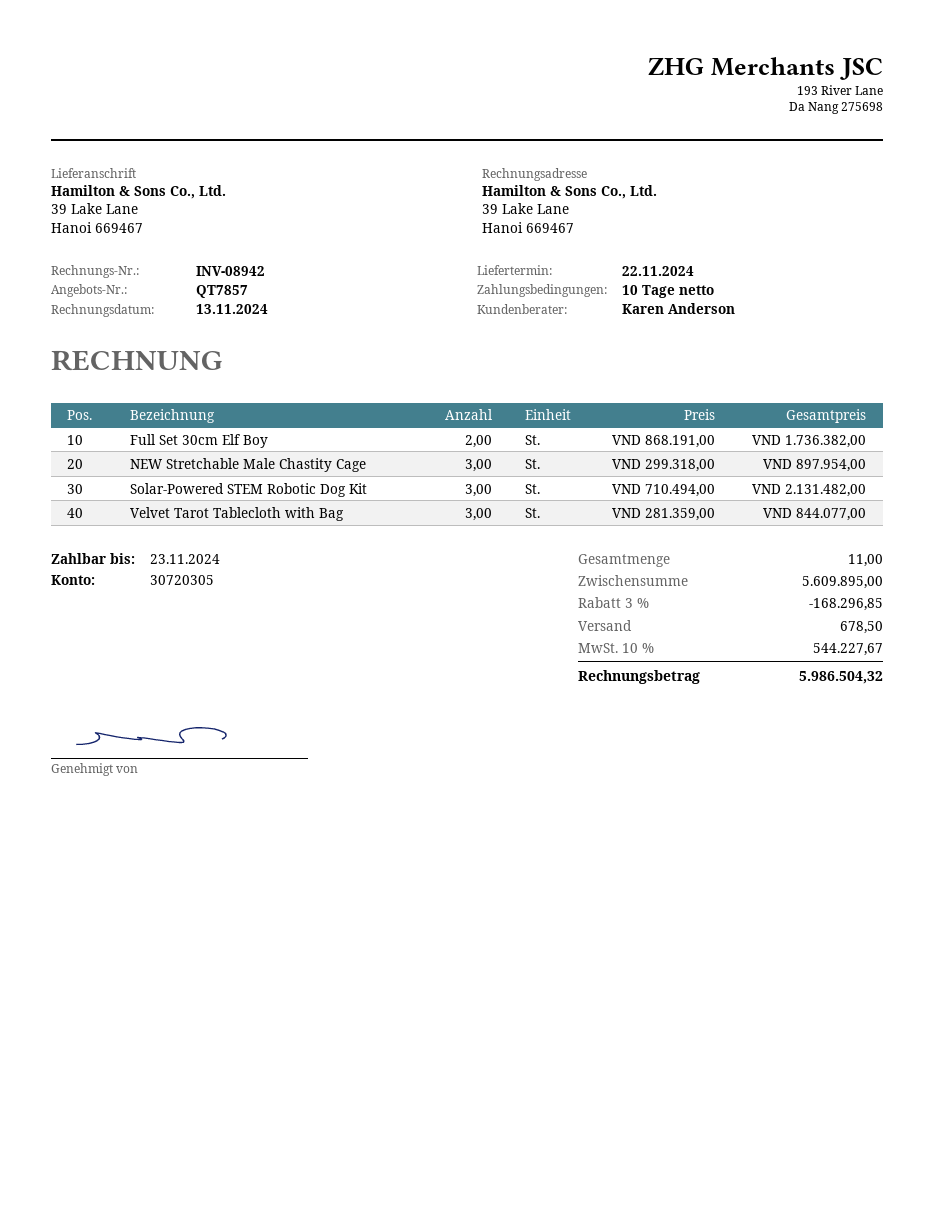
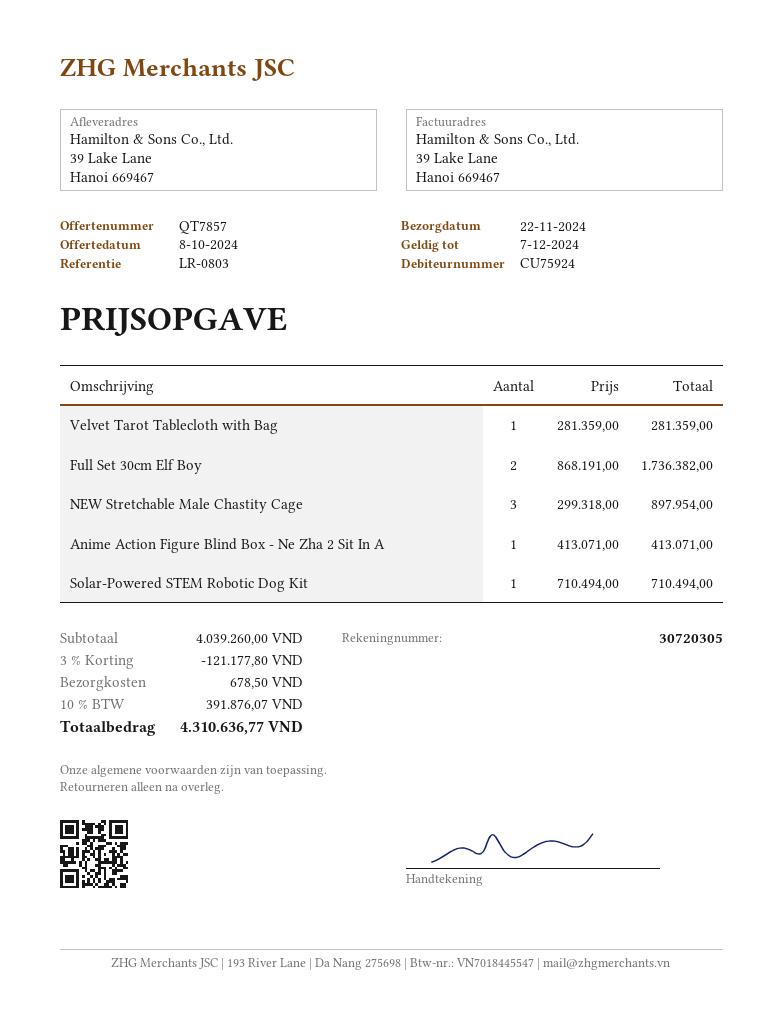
Solar-Powered STEM Robotic Dog Kit: 3 x 710494.00 = 2131482.00 -> 1 x 710494.00 = 710494.00
Velvet Tarot Tablecloth with Bag: 3 x 281359.00 = 844077.00 -> 1 x 281359.00 = 281359.00
Anime Action Figure Blind Box - Ne Zha 2 Sit In A: none -> 1 x 413071.00 = 413071.00
subtotal: 5609895.00 -> 4039260.00
discount: 3% = 168296.85 -> 3% = 121177.80
tax: 10% = 544227.67 -> 10% = 391876.07
total: 5986504.32 -> 4310636.77

